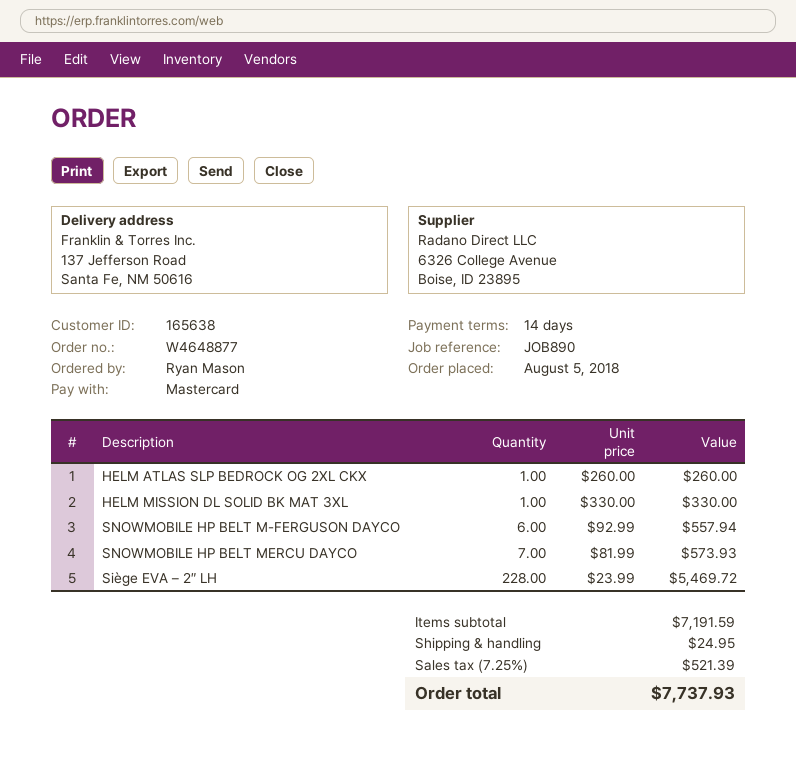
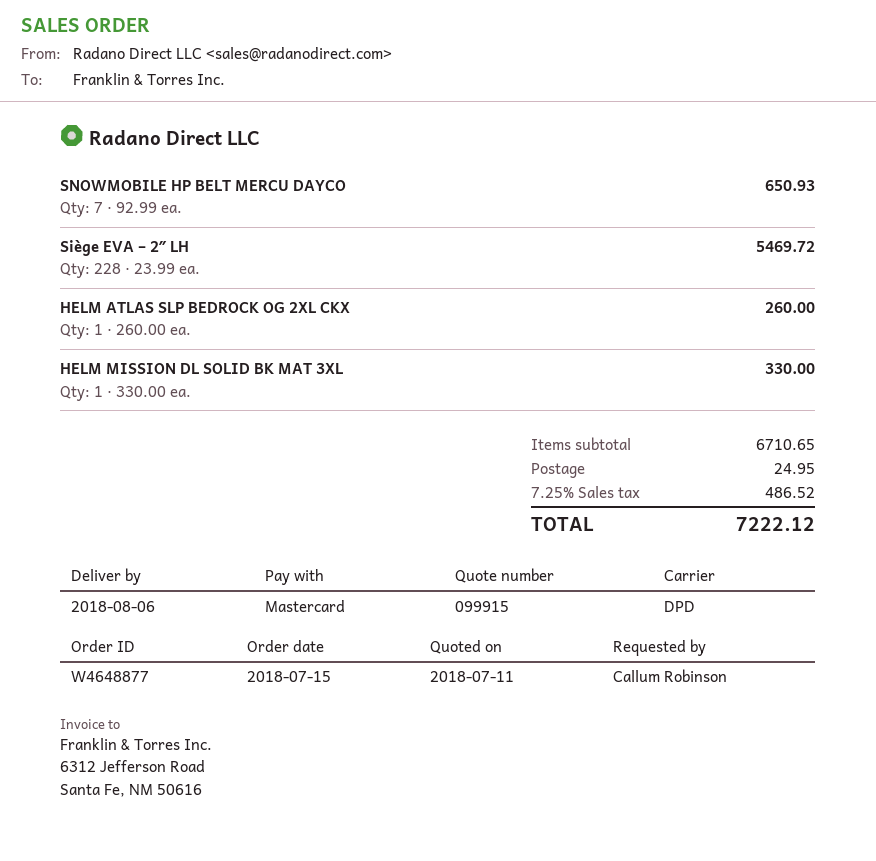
order date: 2018-08-05 -> 2018-07-15
ordered by: Ryan Mason -> Callum Robinson
SNOWMOBILE HP BELT M-FERGUSON DAYCO: 6 x 92.99 = 557.94 -> none
SNOWMOBILE HP BELT MERCU DAYCO: 7 x 81.99 = 573.93 -> 7 x 92.99 = 650.93
subtotal: 7191.59 -> 6710.65
tax: 7.25% = 521.39 -> 7.25% = 486.52
total: 7737.93 -> 7222.12

